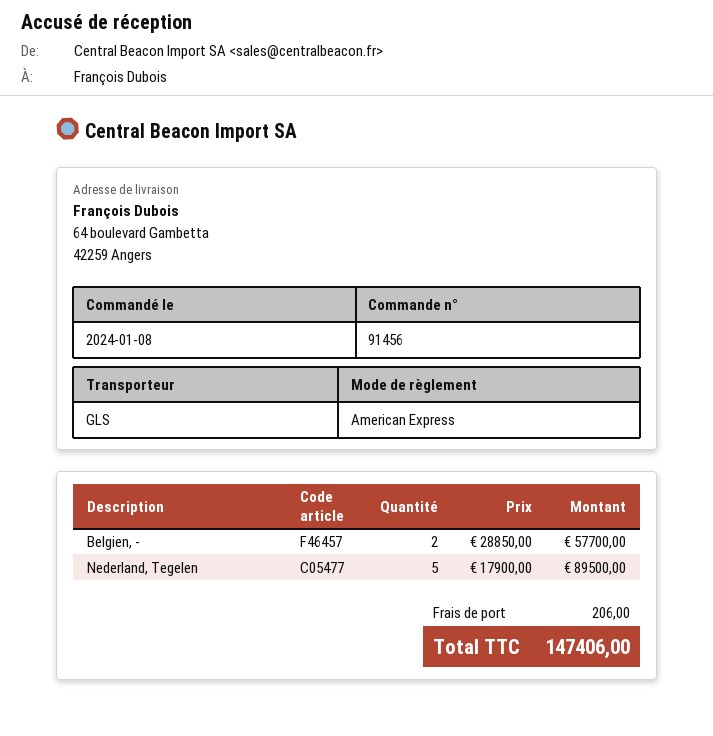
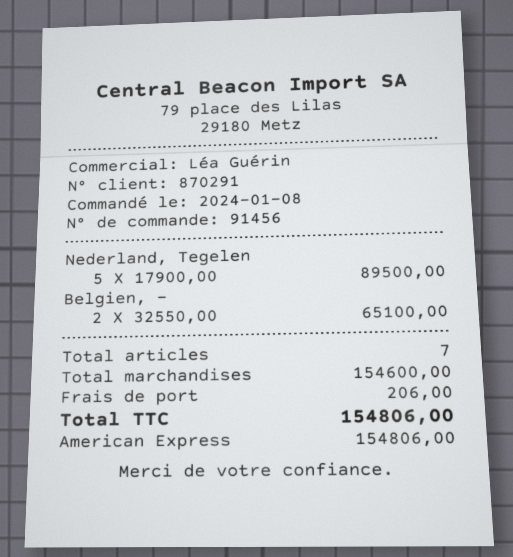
Belgien, -: 2 x 28850.00 = 57700.00 -> 2 x 32550.00 = 65100.00
total: 147406.00 -> 154806.00

